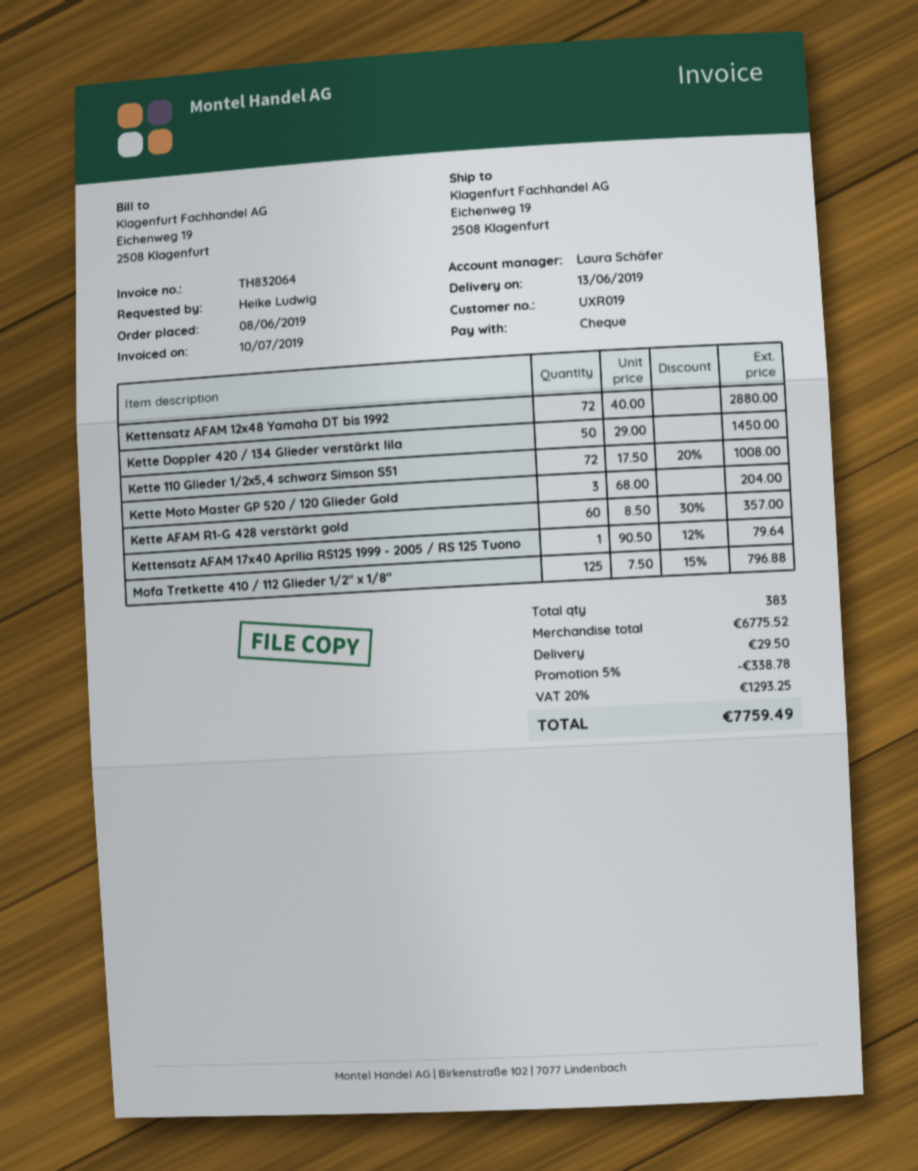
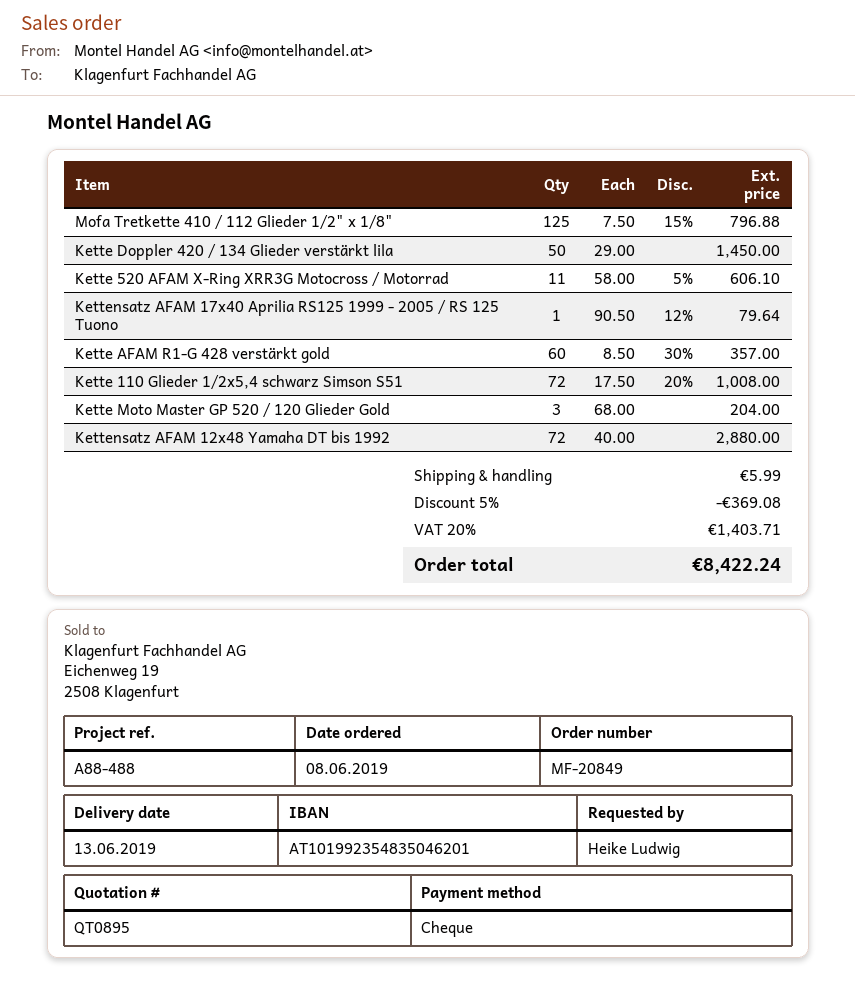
Kette 520 AFAM X-Ring XRR3G Motocross / Motorrad: none -> 11 x 58.00 - 5% = 606.10
discount: 5% = 338.78 -> 5% = 369.08
shipping: 29.50 -> 5.99
tax: 20% = 1293.25 -> 20% = 1403.71
total: 7759.49 -> 8422.24

